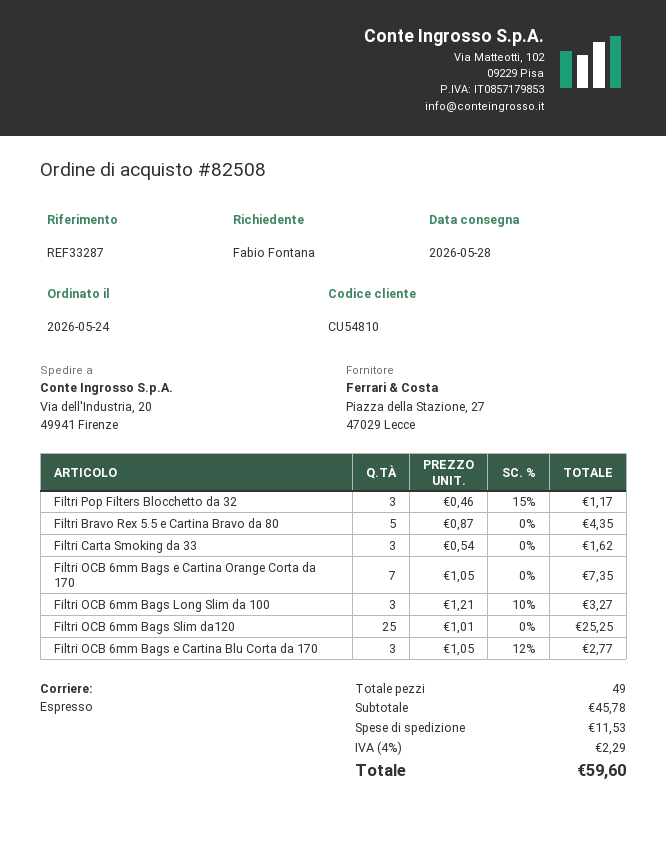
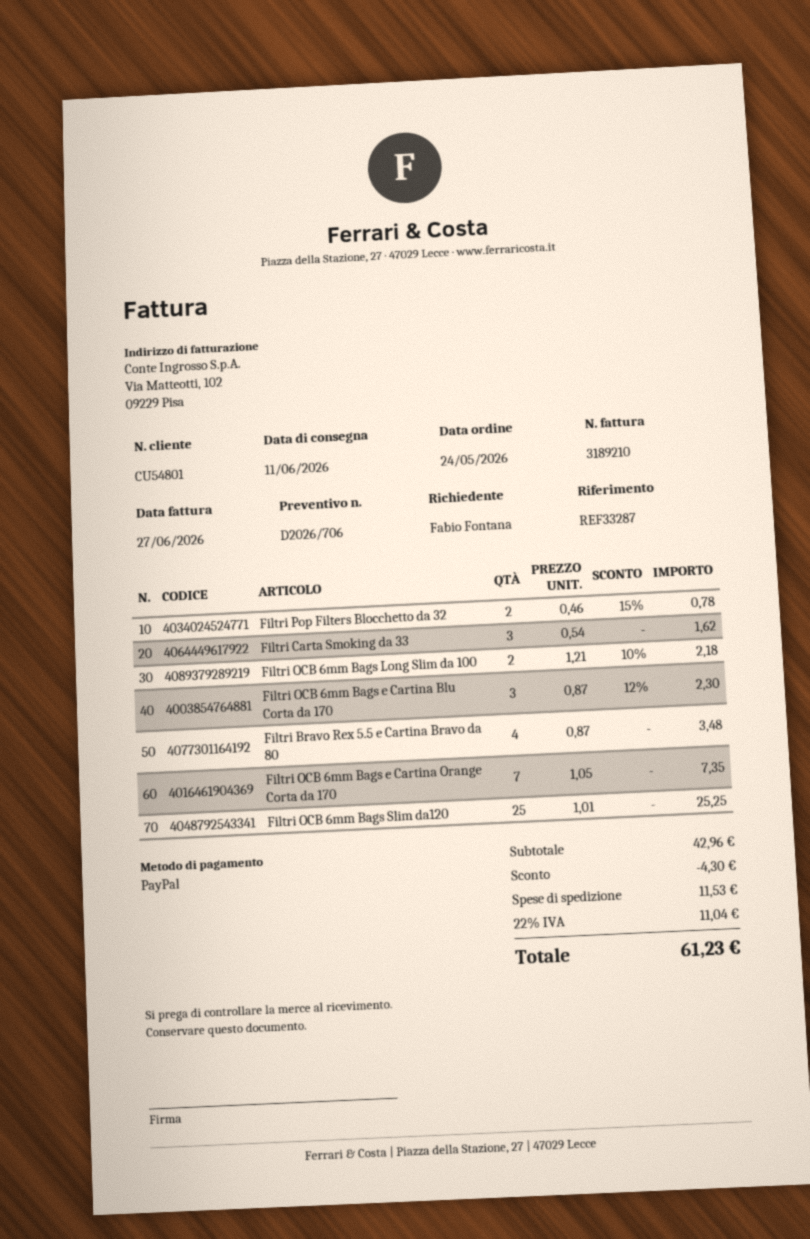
delivery date: 2026-05-28 -> 2026-06-11
customer number: CU54810 -> CU54801
Filtri Pop Filters Blocchetto da 32: 3 x 0.46 - 15% = 1.17 -> 2 x 0.46 - 15% = 0.78
Filtri Bravo Rex 5.5 e Cartina Bravo da 80: 5 x 0.87 = 4.35 -> 4 x 0.87 = 3.48
Filtri OCB 6mm Bags Long Slim da 100: 3 x 1.21 - 10% = 3.27 -> 2 x 1.21 - 10% = 2.18
Filtri OCB 6mm Bags e Cartina Blu Corta da 170: 3 x 1.05 - 12% = 2.77 -> 3 x 0.87 - 12% = 2.30
subtotal: 45.78 -> 42.96
discount: none -> 4.30
tax: 4% = 2.29 -> 22% = 11.04
total: 59.60 -> 61.23

